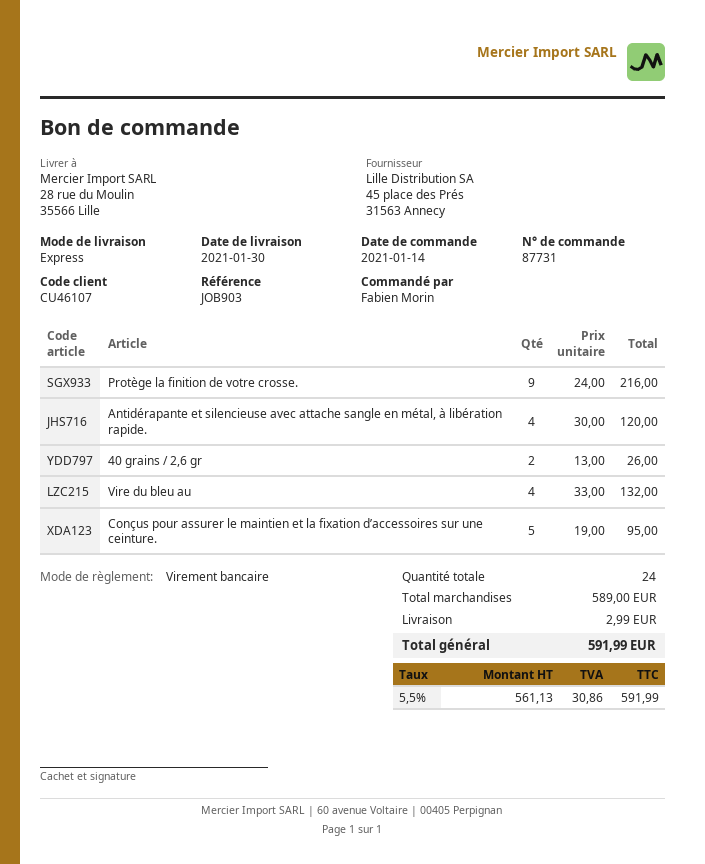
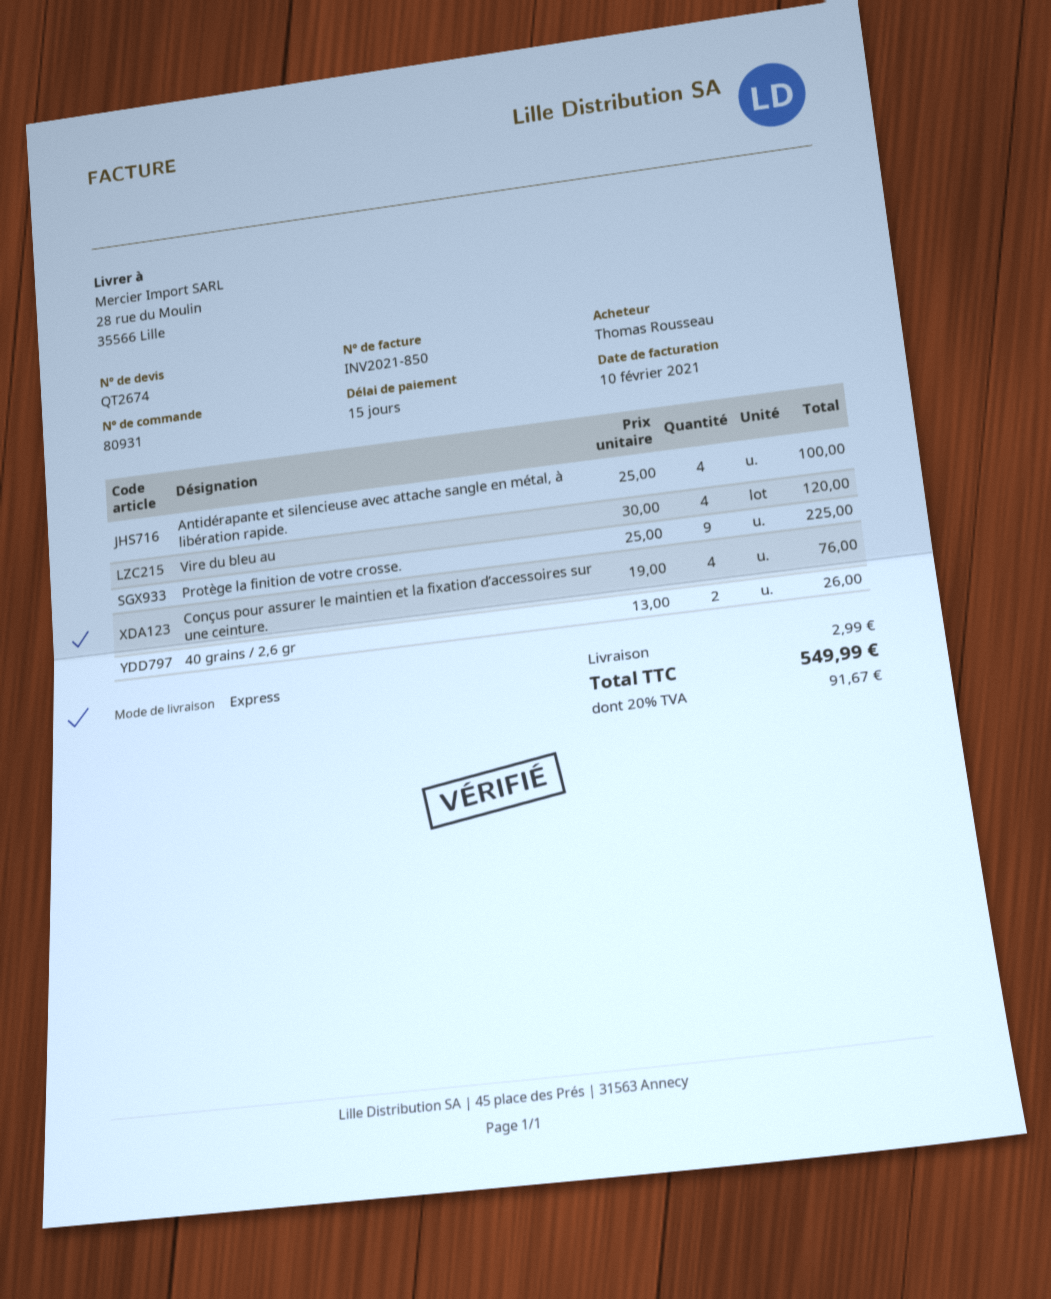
order number: 87731 -> 80931
ordered by: Fabien Morin -> Thomas Rousseau
Protège la finition de votre crosse.: 9 x 24.00 = 216.00 -> 9 x 25.00 = 225.00
Antidérapante et silencieuse avec attache sangle en métal, à libération rapide.: 4 x 30.00 = 120.00 -> 4 x 25.00 = 100.00
Vire du bleu au: 4 x 33.00 = 132.00 -> 4 x 30.00 = 120.00
Conçus pour assurer le maintien et la fixation d’accessoires sur une ceinture.: 5 x 19.00 = 95.00 -> 4 x 19.00 = 76.00
tax: 5.5% = 30.86 -> 20% = 91.67
total: 591.99 -> 549.99

